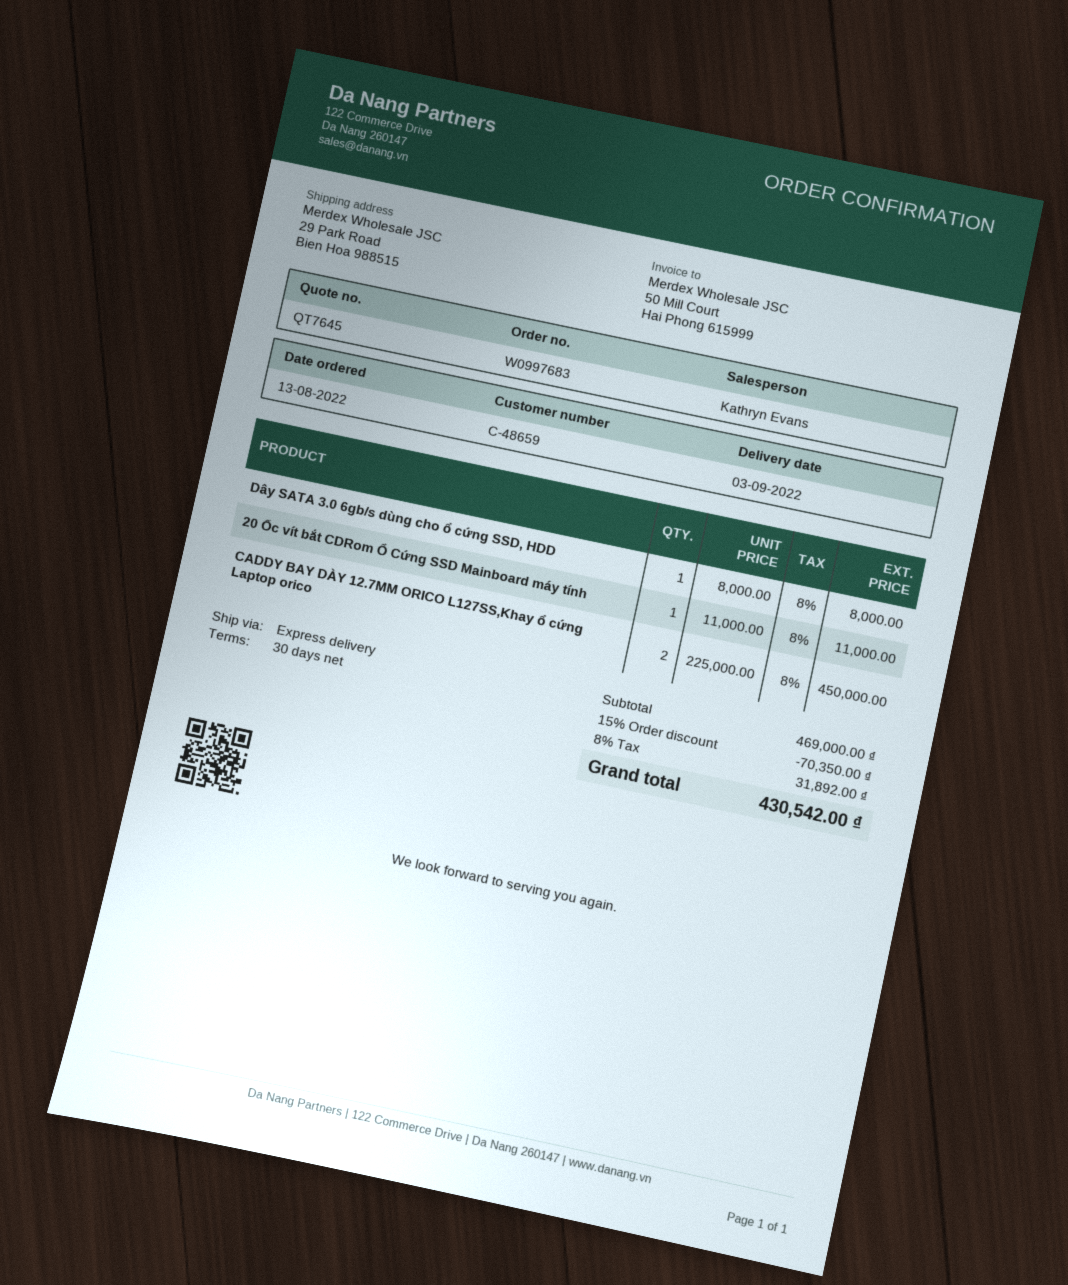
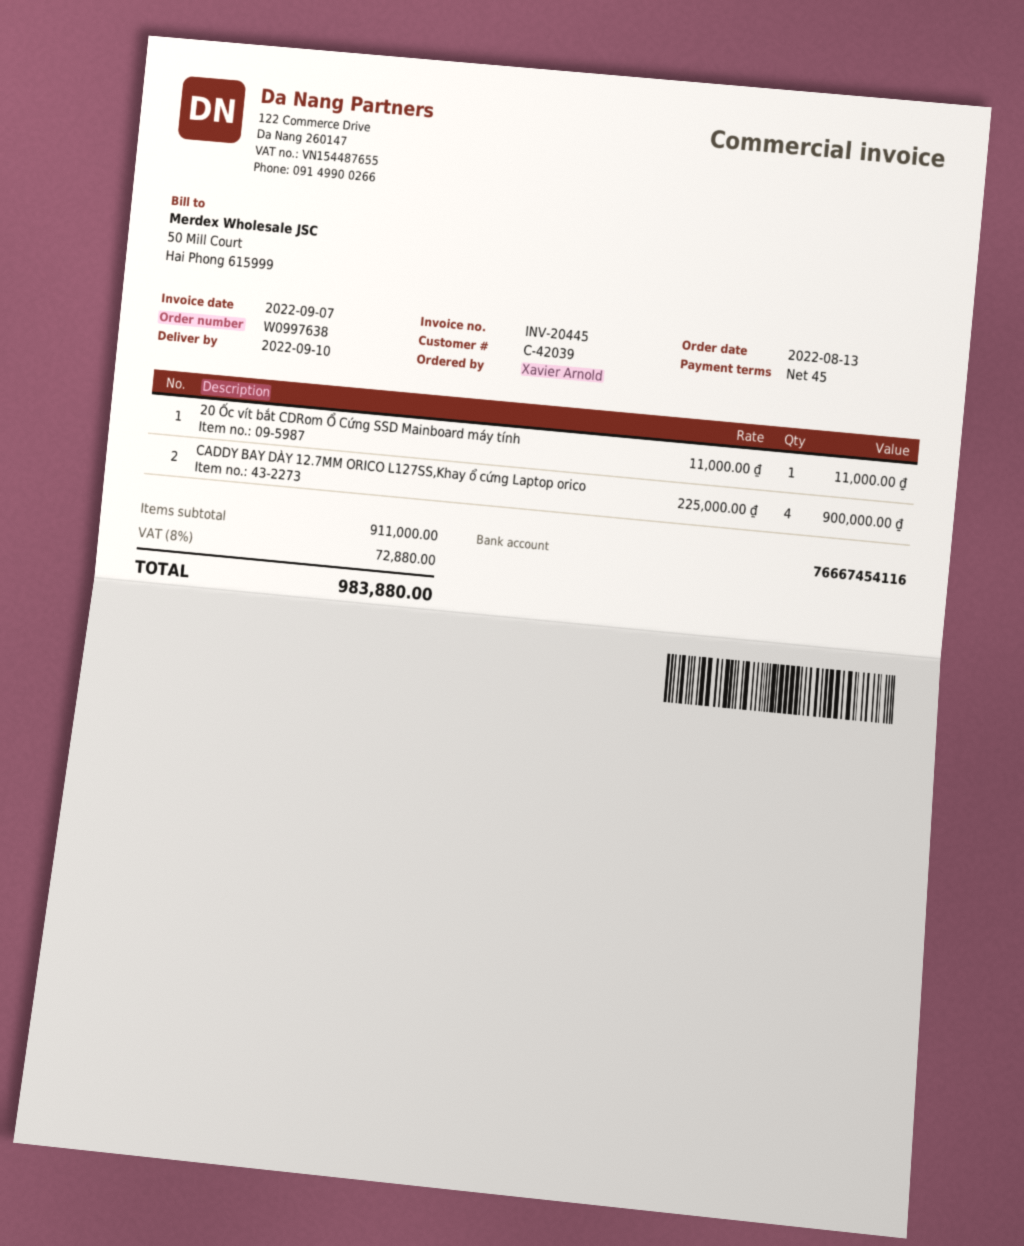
order number: W0997683 -> W0997638
delivery date: 2022-09-03 -> 2022-09-10
payment terms: 30 days -> 45 days
customer number: C-48659 -> C-42039
Dây SATA 3.0 6gb/s dùng cho ổ cứng SSD, HDD: 1 x 8000.00 = 8000.00 -> none
CADDY BAY DÀY 12.7MM ORICO L127SS,Khay ổ cứng Laptop orico: 2 x 225000.00 = 450000.00 -> 4 x 225000.00 = 900000.00
subtotal: 469000.00 -> 911000.00
discount: 15% = 70350.00 -> none
tax: 8% = 31892.00 -> 8% = 72880.00
total: 430542.00 -> 983880.00

